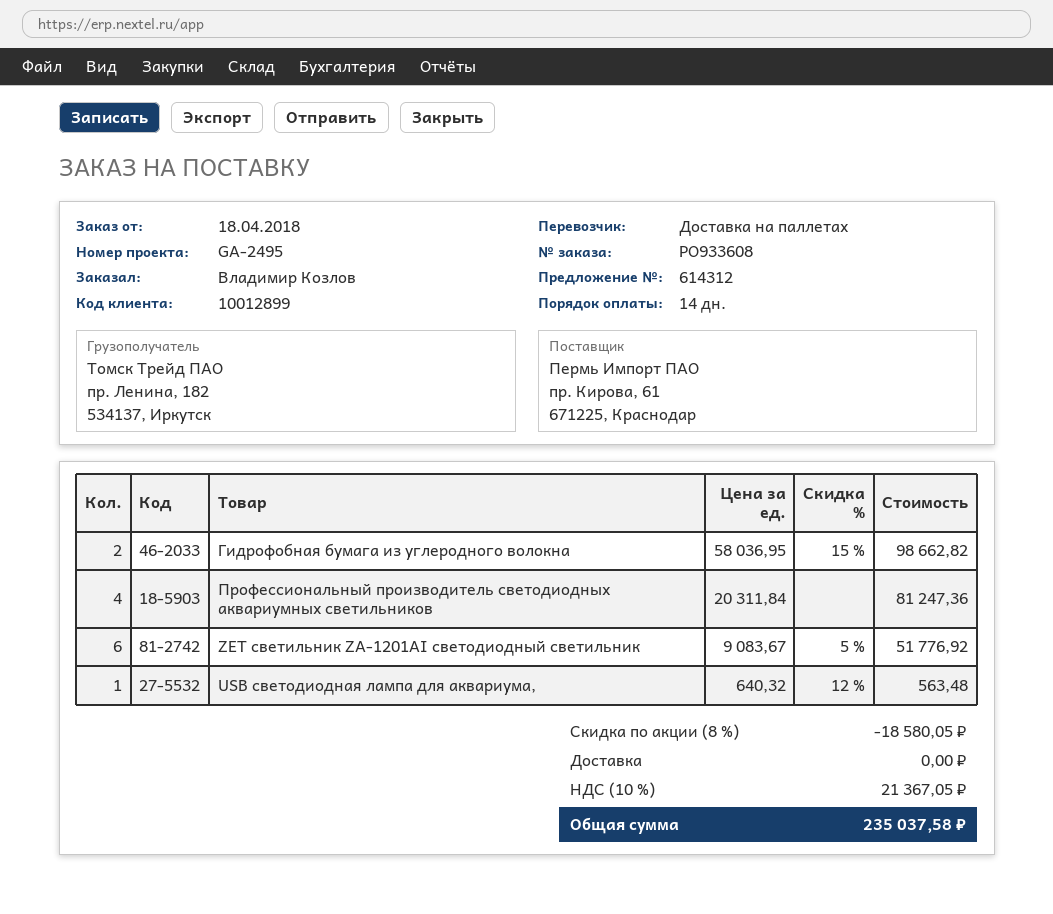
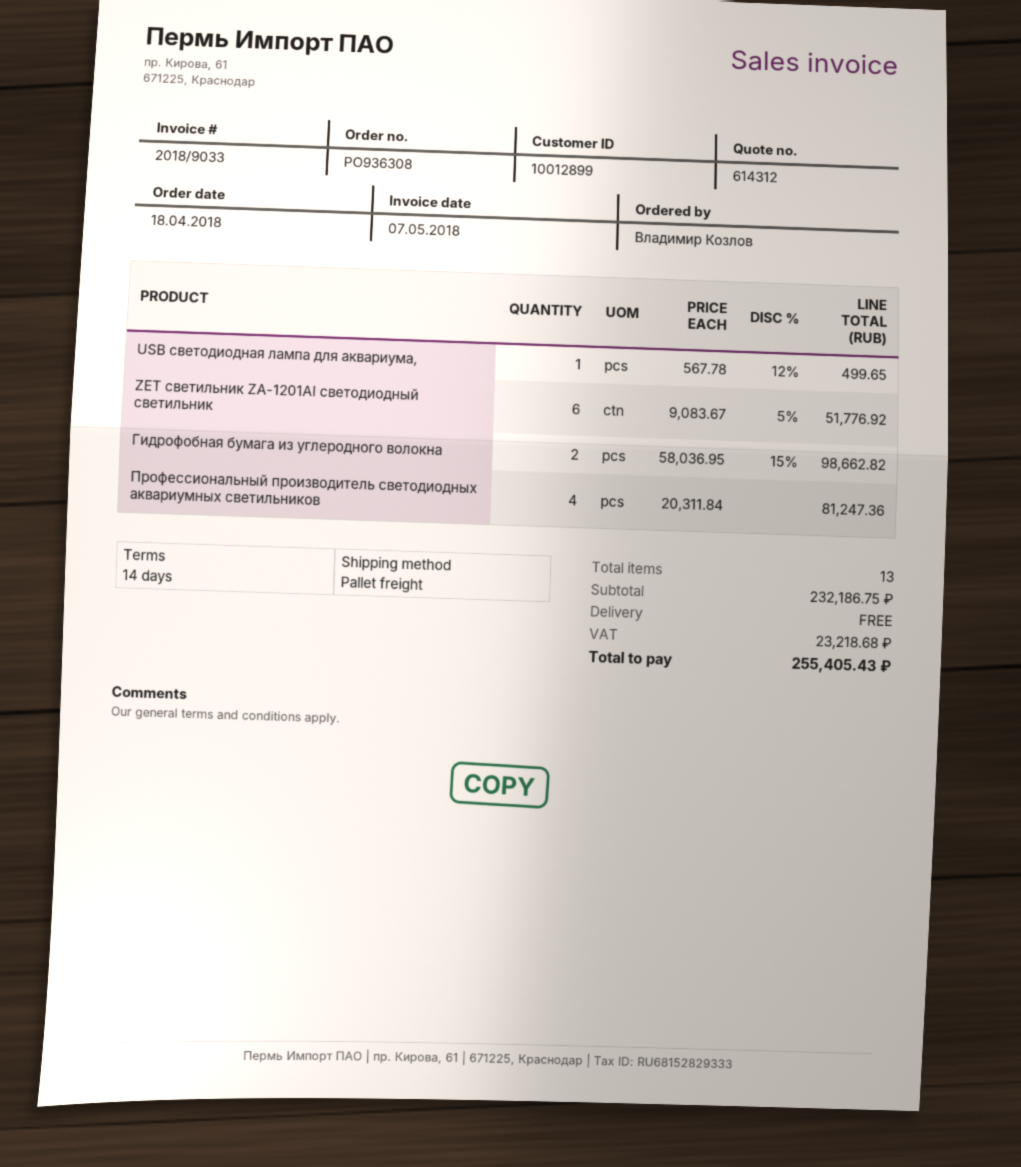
order number: PO933608 -> PO936308
USB светодиодная лампа для аквариума,: 1 x 640.32 - 12% = 563.48 -> 1 x 567.78 - 12% = 499.65
discount: 8% = 18580.05 -> none
tax: 21367.05 -> 23218.68
total: 235037.58 -> 255405.43

